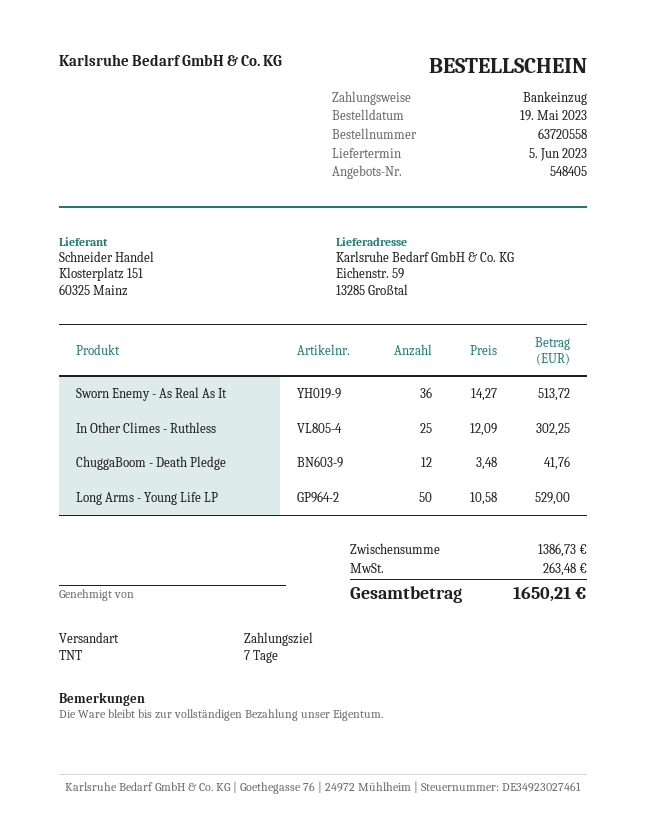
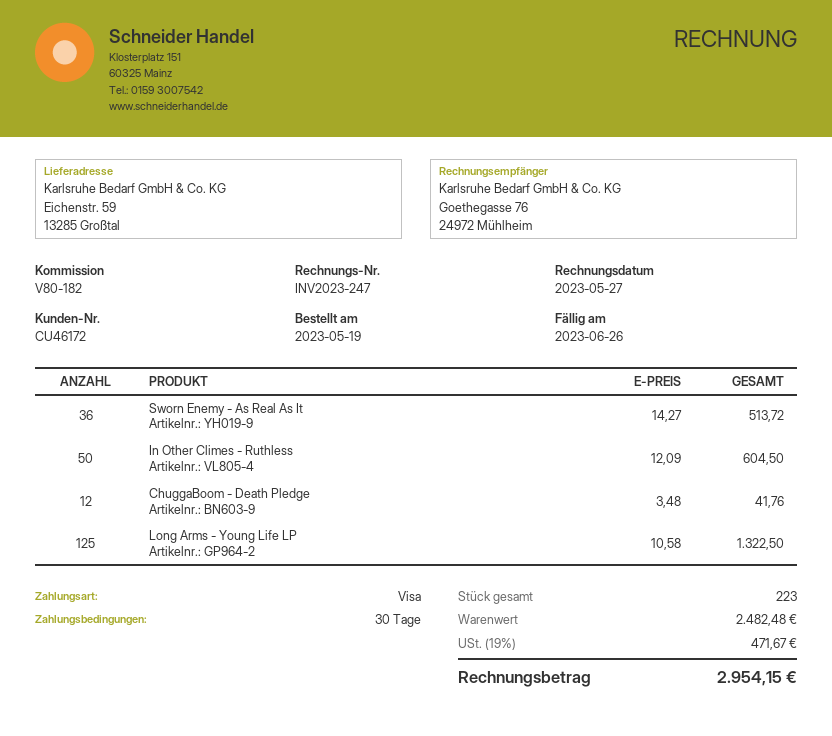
payment terms: 7 days -> 30 days
payment method: direct debit -> Visa
In Other Climes - Ruthless: 25 x 12.09 = 302.25 -> 50 x 12.09 = 604.50
Long Arms - Young Life LP: 50 x 10.58 = 529.00 -> 125 x 10.58 = 1322.50
subtotal: 1386.73 -> 2482.48
tax: 263.48 -> 471.67
total: 1650.21 -> 2954.15

